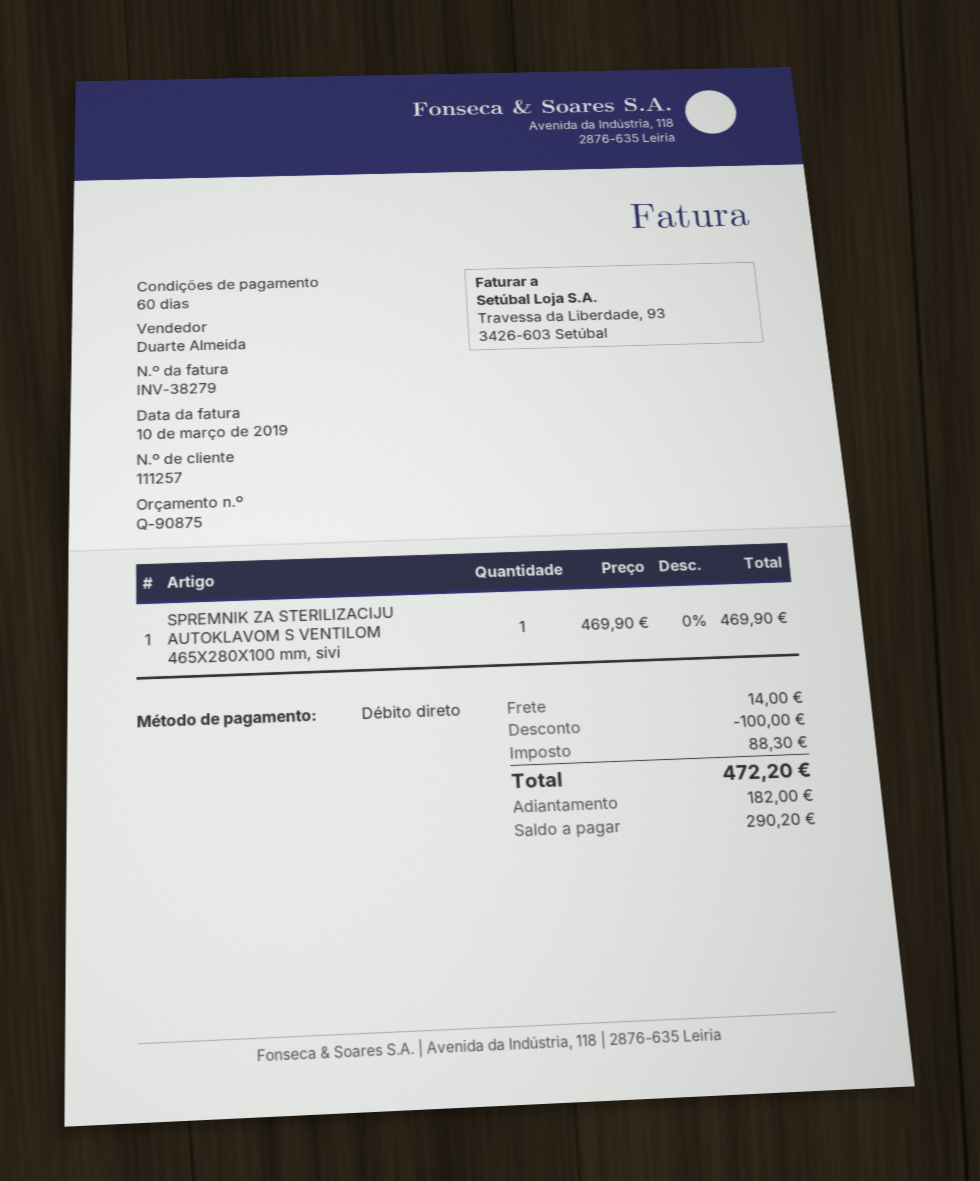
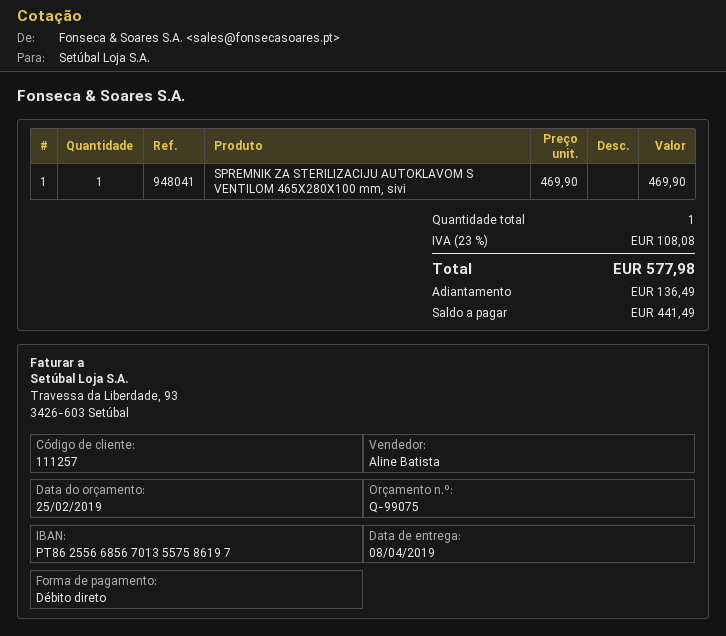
quote number: Q-90875 -> Q-99075
sales rep: Duarte Almeida -> Aline Batista
discount: 100.00 -> none
shipping: 14.00 -> none
tax: 88.30 -> 108.08
total: 472.20 -> 577.98
deposit: 182.00 -> 136.49
balance: 290.20 -> 441.49

